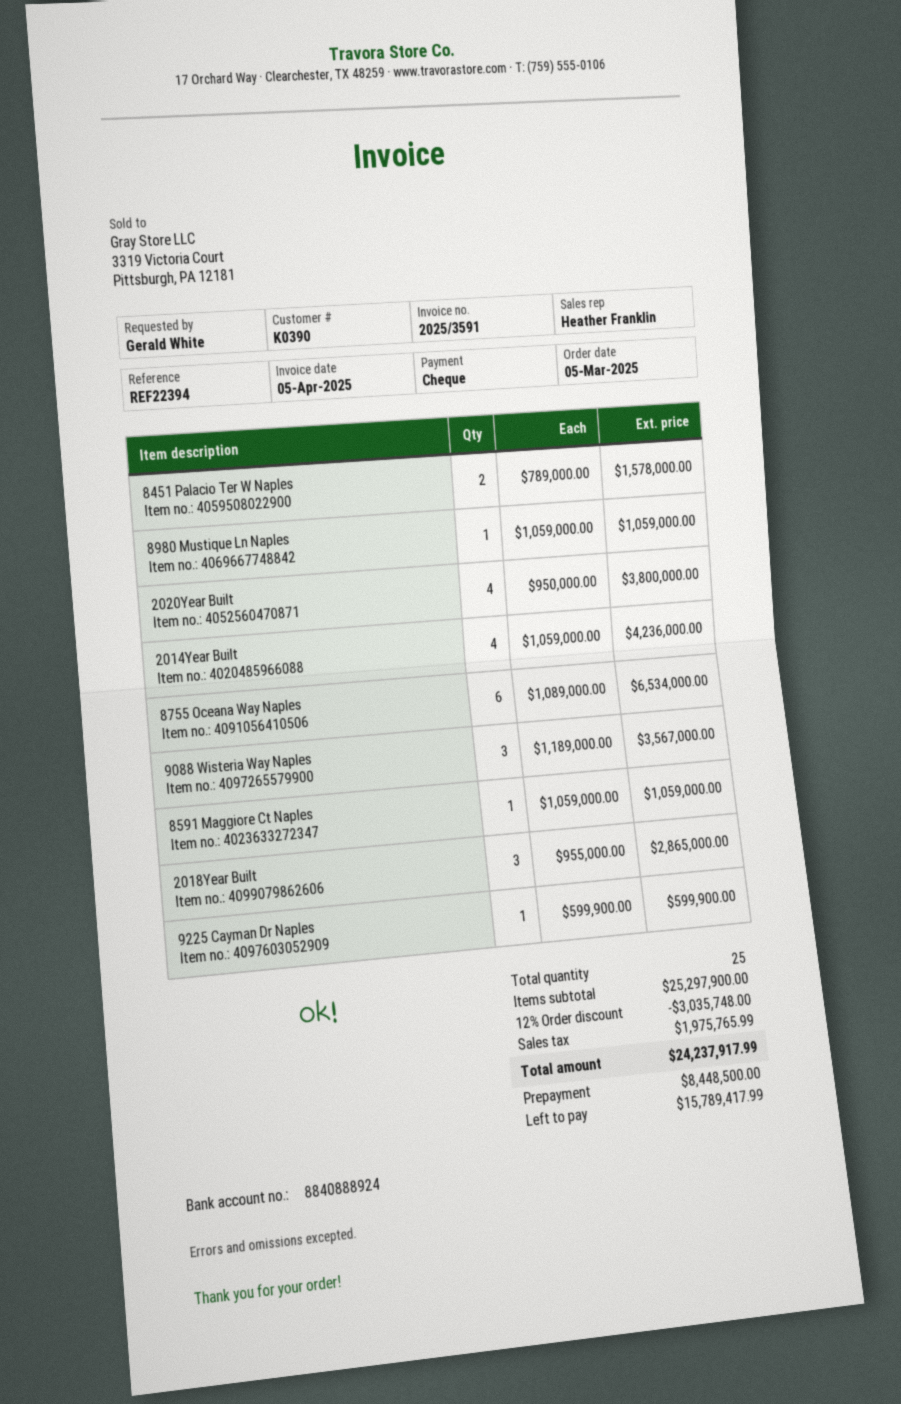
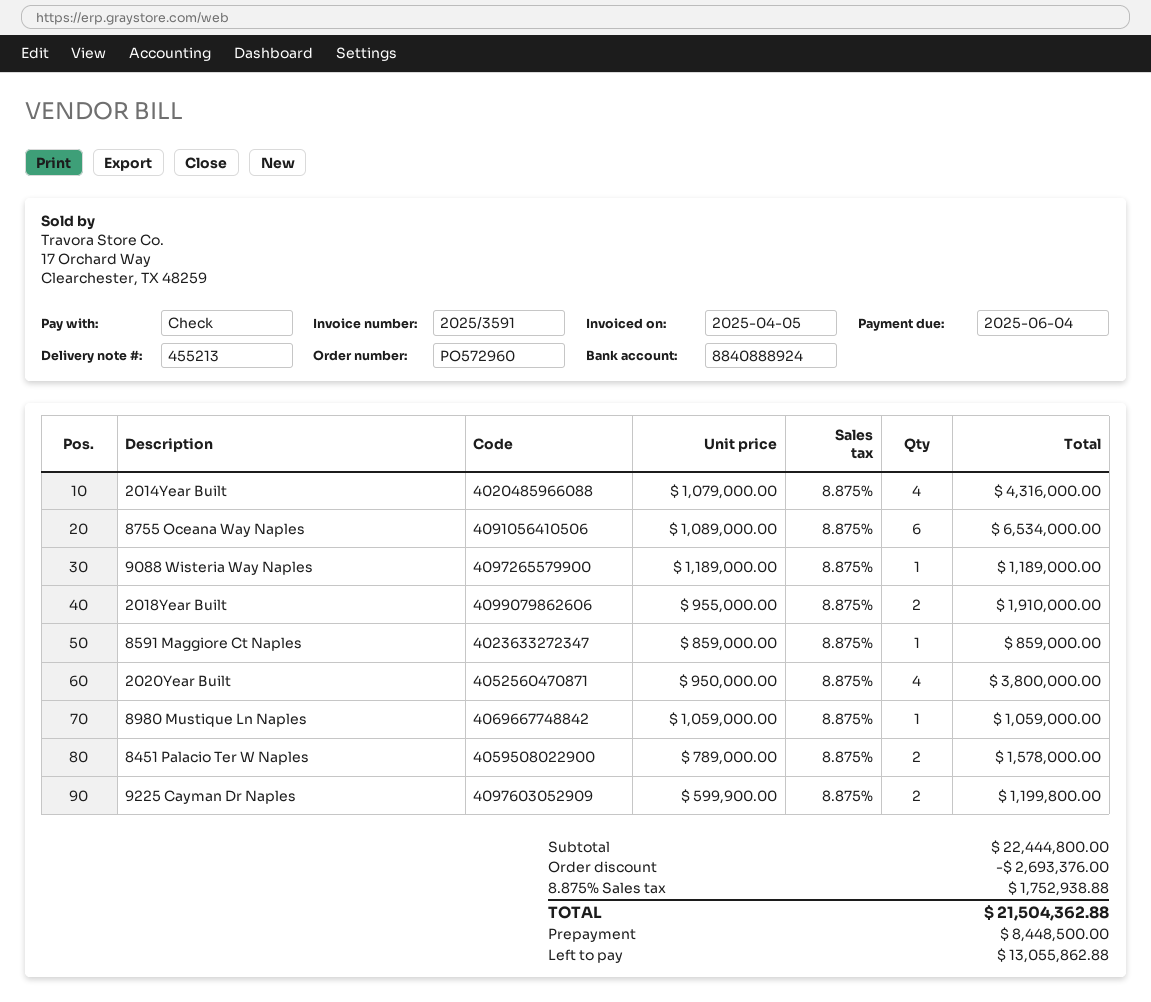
2014Year Built: 4 x 1059000.00 = 4236000.00 -> 4 x 1079000.00 = 4316000.00
9088 Wisteria Way Naples: 3 x 1189000.00 = 3567000.00 -> 1 x 1189000.00 = 1189000.00
8591 Maggiore Ct Naples: 1 x 1059000.00 = 1059000.00 -> 1 x 859000.00 = 859000.00
2018Year Built: 3 x 955000.00 = 2865000.00 -> 2 x 955000.00 = 1910000.00
9225 Cayman Dr Naples: 1 x 599900.00 = 599900.00 -> 2 x 599900.00 = 1199800.00
subtotal: 25297900.00 -> 22444800.00
discount: 3035748.00 -> 2693376.00
tax: 1975765.99 -> 1752938.88
total: 24237917.99 -> 21504362.88
balance: 15789417.99 -> 13055862.88

